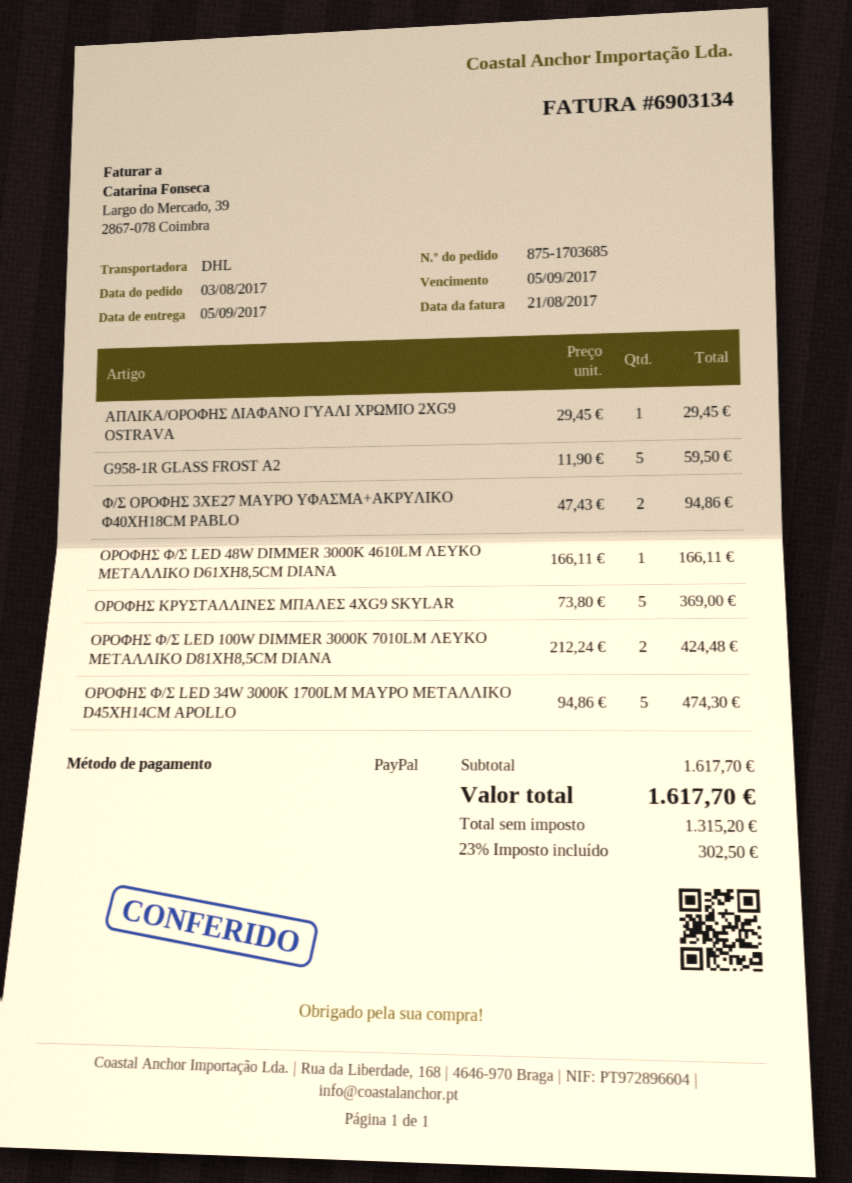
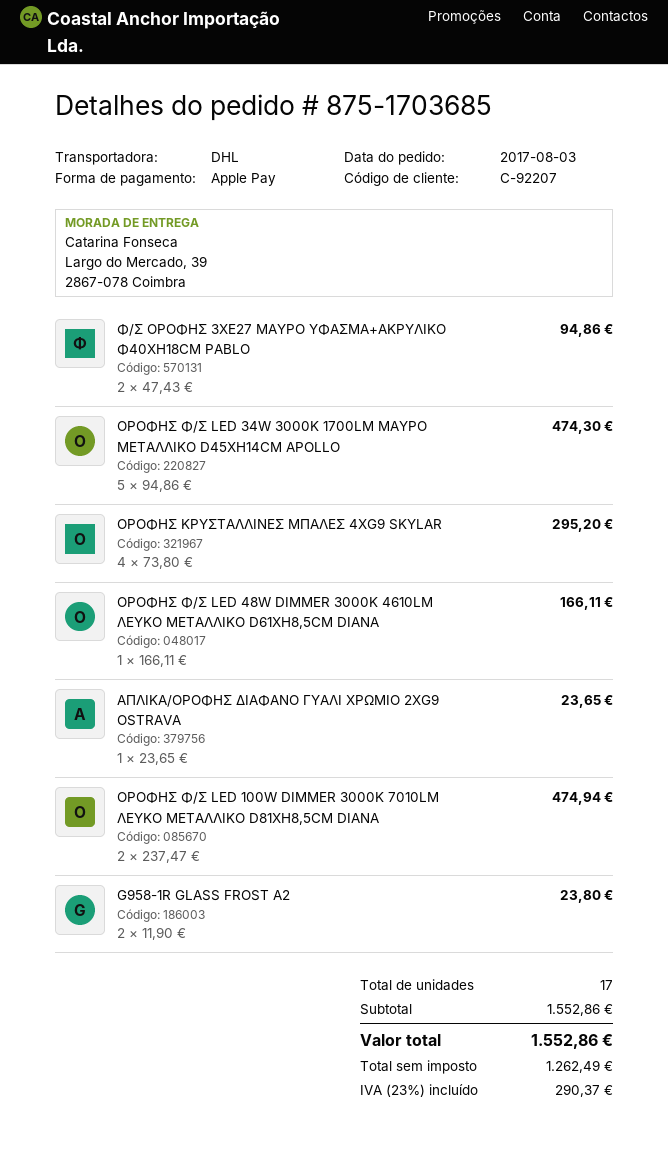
payment method: PayPal -> Apple Pay
ΑΠΛΙΚΑ/ΟΡΟΦΗΣ ΔΙΑΦΑΝΟ ΓΥΑΛΙ ΧΡΩΜΙΟ 2ΧG9 OSTRAVA: 1 x 29.45 = 29.45 -> 1 x 23.65 = 23.65
G958-1R GLASS FROST A2: 5 x 11.90 = 59.50 -> 2 x 11.90 = 23.80
ΟΡΟΦΗΣ ΚΡΥΣΤΑΛΛΙΝΕΣ ΜΠΑΛΕΣ 4ΧG9 SKYLAR: 5 x 73.80 = 369.00 -> 4 x 73.80 = 295.20
ΟΡΟΦΗΣ Φ/Σ LED 100W DIMMER 3000K 7010LM ΛΕΥΚΟ ΜΕΤΑΛΛΙΚΟ D81XH8,5CM DIANA: 2 x 212.24 = 424.48 -> 2 x 237.47 = 474.94
subtotal: 1617.70 -> 1552.86
net: 1315.20 -> 1262.49
tax: 23% = 302.50 -> 23% = 290.37
total: 1617.70 -> 1552.86

